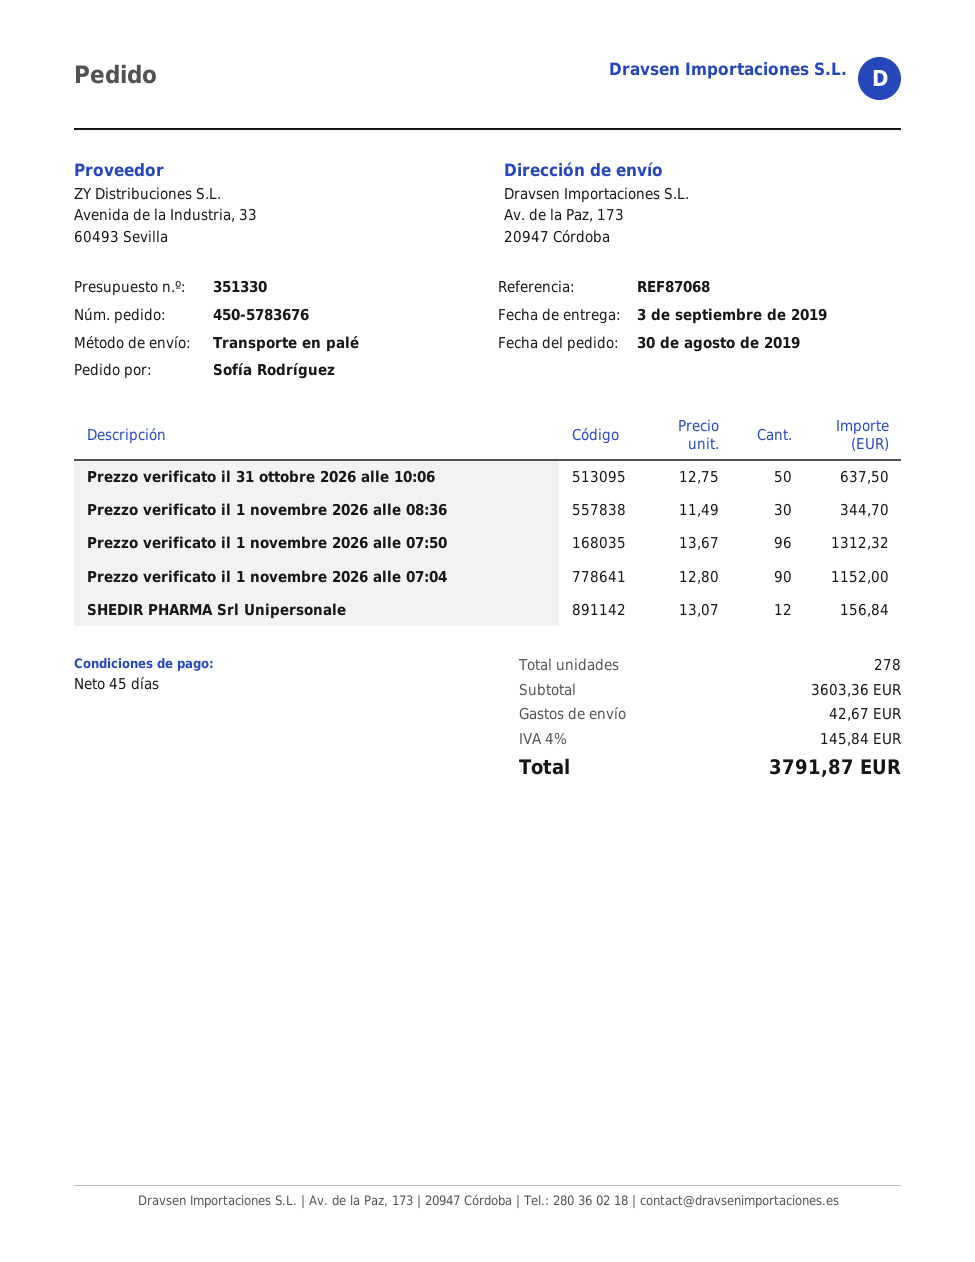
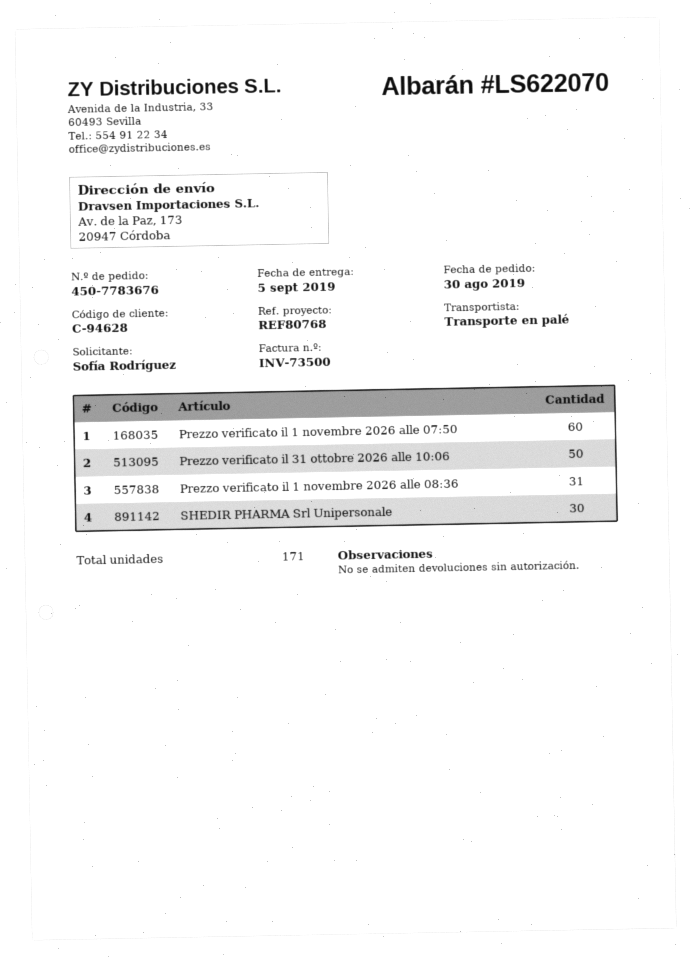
order number: 450-5783676 -> 450-7783676
delivery date: 2019-09-03 -> 2019-09-05
reference: REF87068 -> REF80768
Prezzo verificato il 1 novembre 2026 alle 08:36: 30 -> 31
Prezzo verificato il 1 novembre 2026 alle 07:50: 96 -> 60
Prezzo verificato il 1 novembre 2026 alle 07:04: 90 -> none
SHEDIR PHARMA Srl Unipersonale: 12 -> 30
total quantity: 278 -> 171

